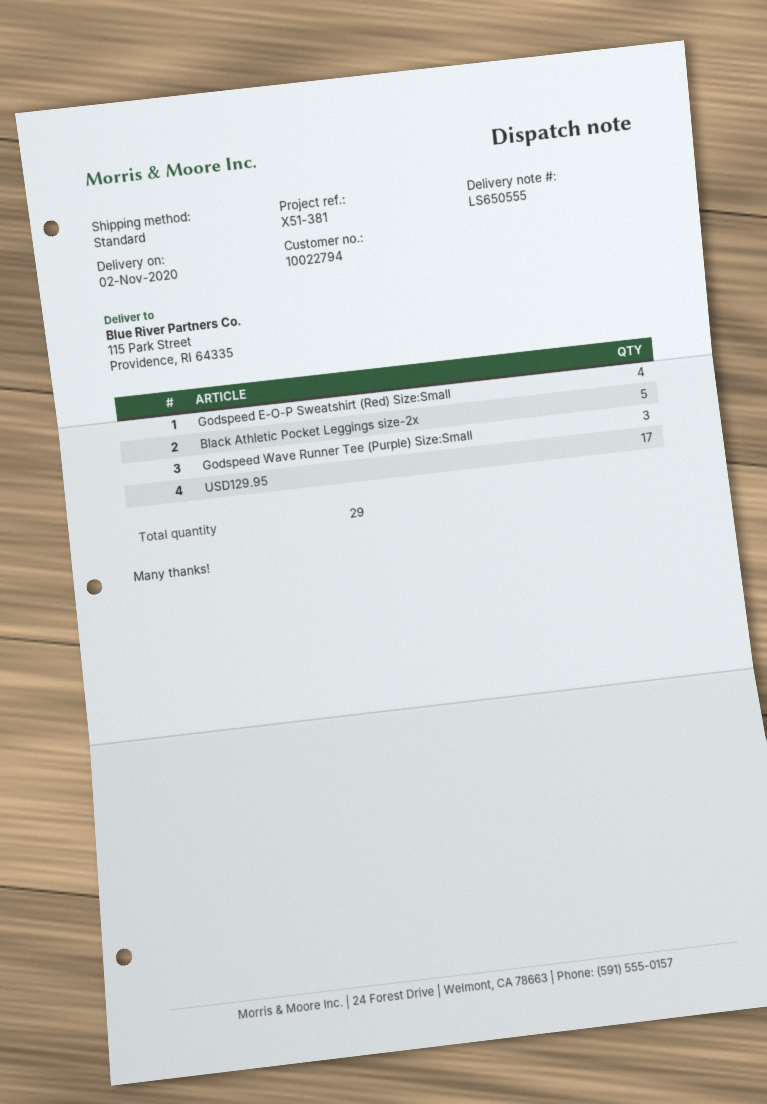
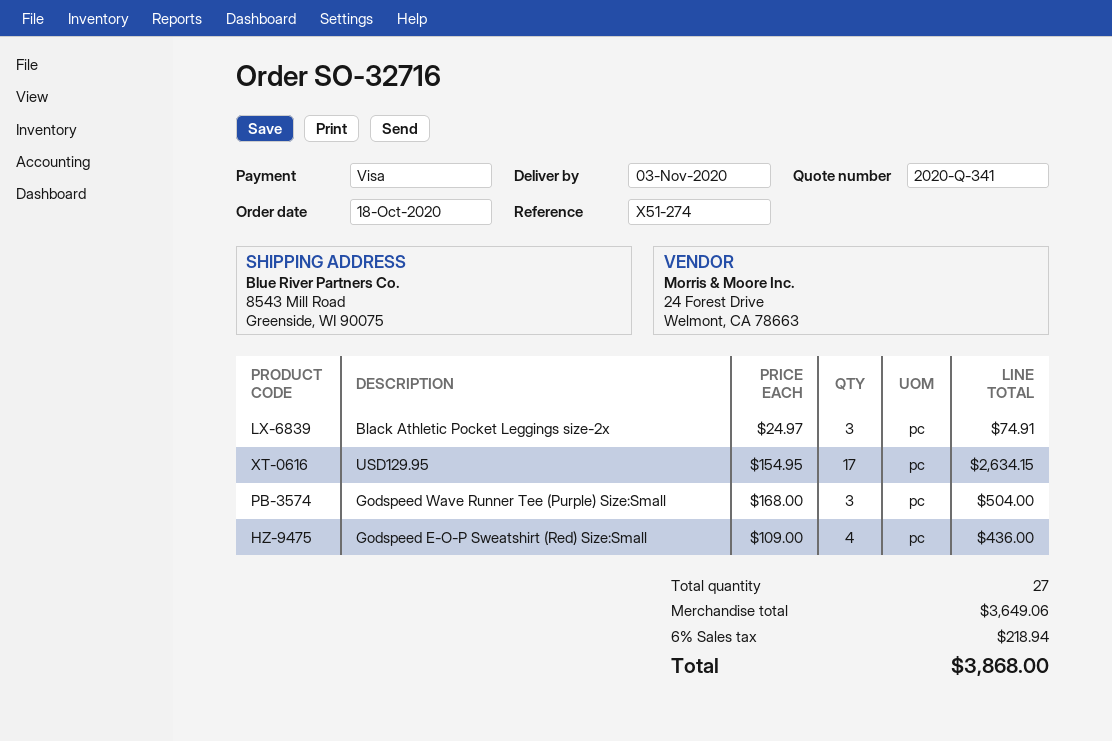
delivery date: 2020-11-02 -> 2020-11-03
reference: X51-381 -> X51-274
ship to: 115 Park Street, Providence, RI 64335 -> 8543 Mill Road, Greenside, WI 90075
Black Athletic Pocket Leggings size-2x: 5 -> 3
total quantity: 29 -> 27

